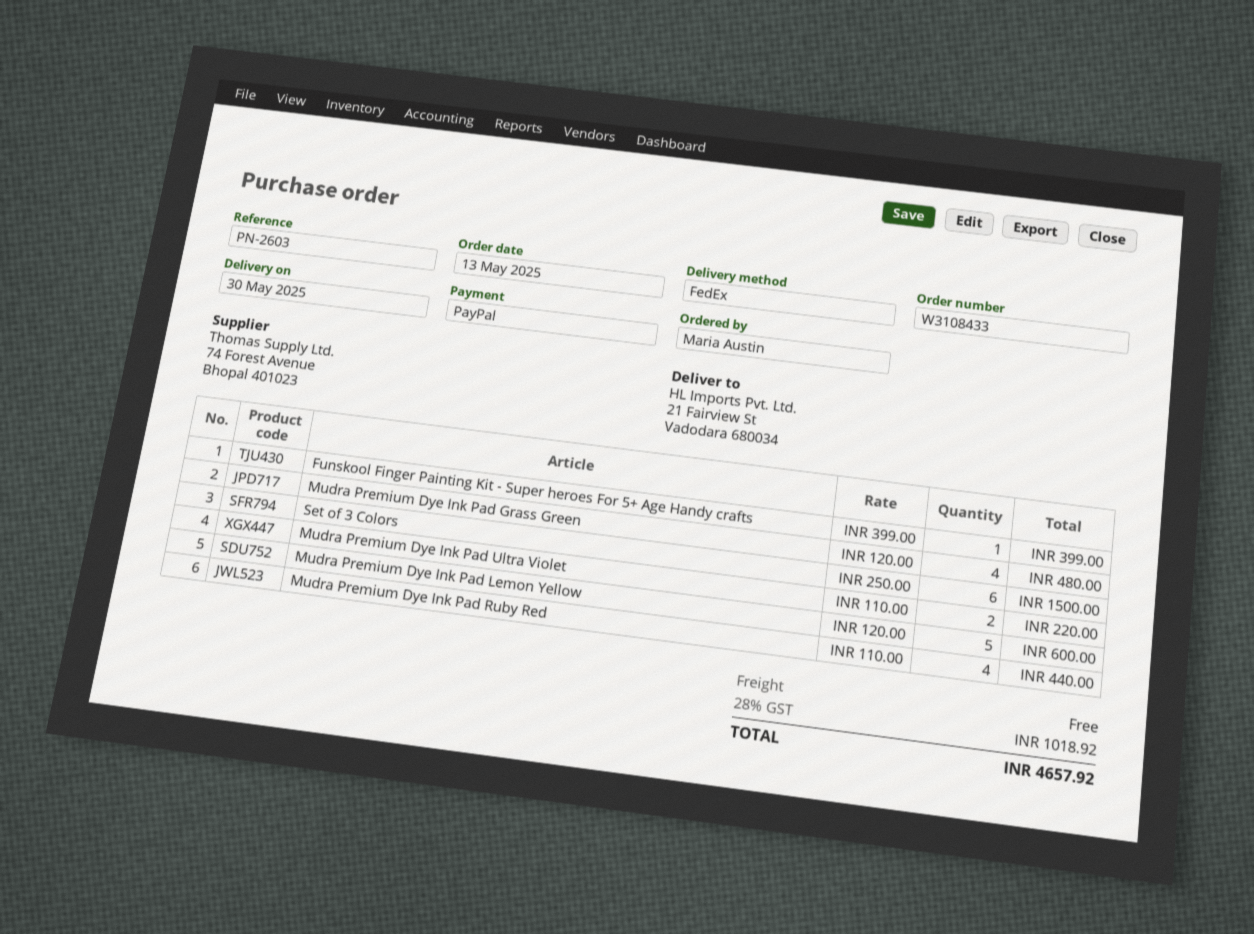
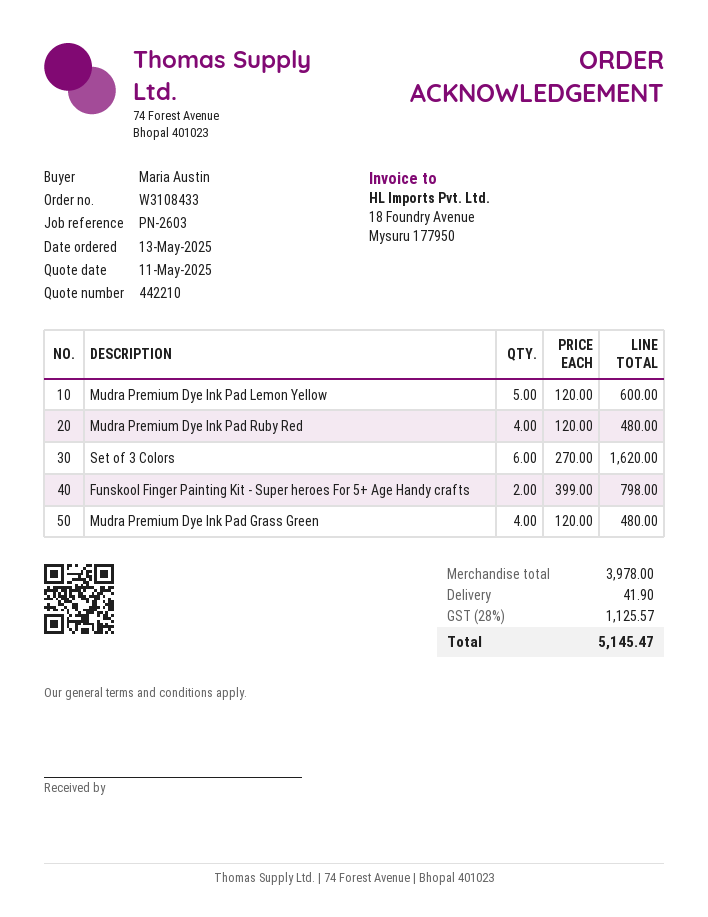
Funskool Finger Painting Kit - Super heroes For 5+ Age Handy crafts: 1 x 399.00 = 399.00 -> 2 x 399.00 = 798.00
Set of 3 Colors: 6 x 250.00 = 1500.00 -> 6 x 270.00 = 1620.00
Mudra Premium Dye Ink Pad Ultra Violet: 2 x 110.00 = 220.00 -> none
Mudra Premium Dye Ink Pad Ruby Red: 4 x 110.00 = 440.00 -> 4 x 120.00 = 480.00
shipping: 0.00 -> 41.90
tax: 28% = 1018.92 -> 28% = 1125.57
total: 4657.92 -> 5145.47

